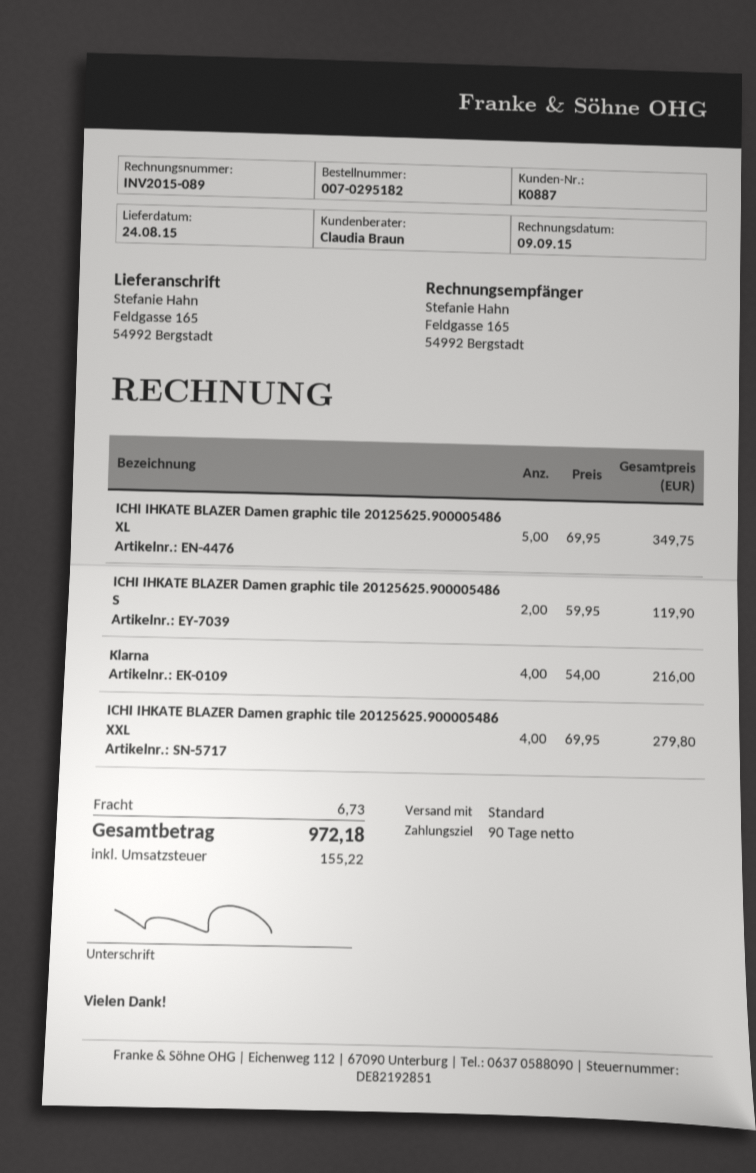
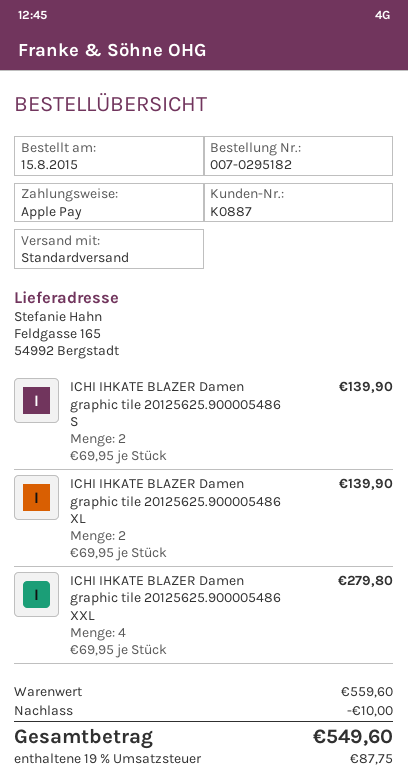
ICHI IHKATE BLAZER Damen graphic tile 20125625.900005486 XL: 5 x 69.95 = 349.75 -> 2 x 69.95 = 139.90
ICHI IHKATE BLAZER Damen graphic tile 20125625.900005486 S: 2 x 59.95 = 119.90 -> 2 x 69.95 = 139.90
Klarna: 4 x 54.00 = 216.00 -> none
discount: none -> 10.00
shipping: 6.73 -> none
tax: 155.22 -> 87.75
total: 972.18 -> 549.60

